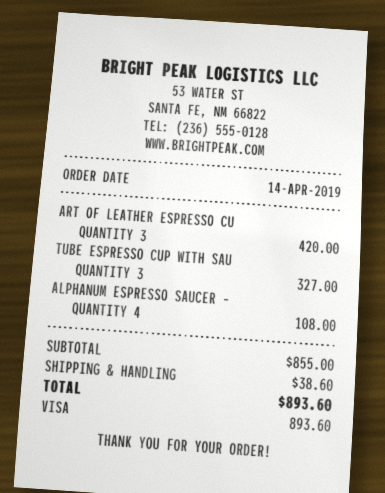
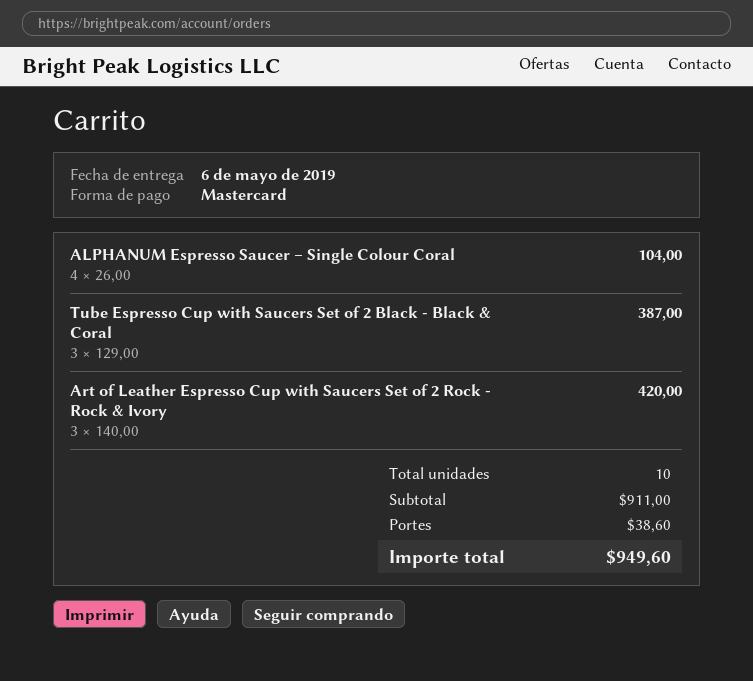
payment method: Visa -> Mastercard
TUBE ESPRESSO CUP WITH SAU: 3 for 327.00 -> 3 for 387.00
ALPHANUM ESPRESSO SAUCER –: 4 for 108.00 -> 4 for 104.00
subtotal: 855.00 -> 911.00
total: 893.60 -> 949.60

